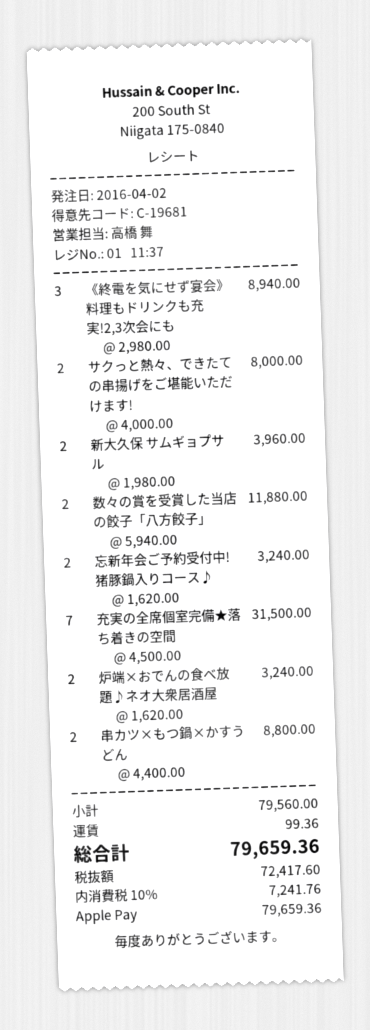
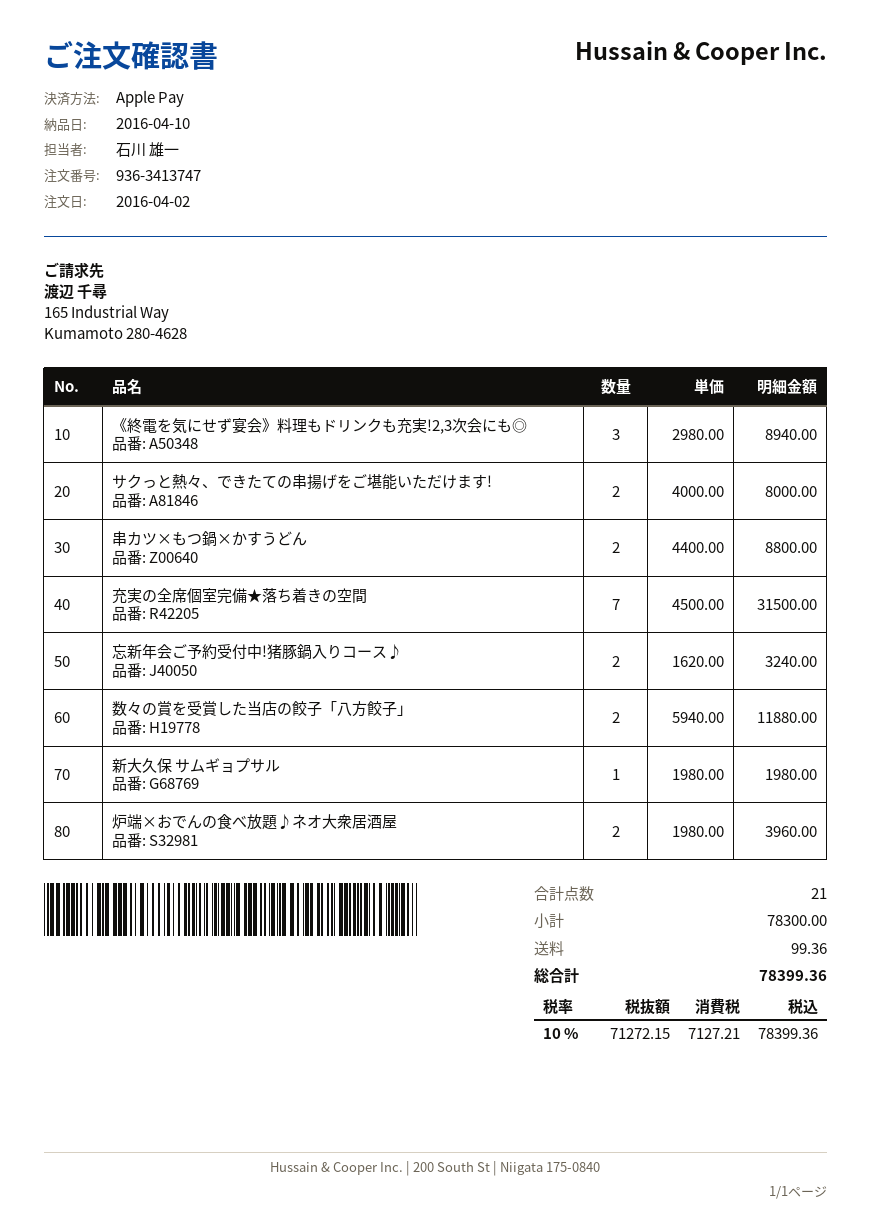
sales rep: 高橋 舞 -> 石川 雄一
新大久保 サムギョプサル: 2 x 1980.00 = 3960.00 -> 1 x 1980.00 = 1980.00
炉端×おでんの食べ放題♪ネオ大衆居酒屋: 2 x 1620.00 = 3240.00 -> 2 x 1980.00 = 3960.00
subtotal: 79560.00 -> 78300.00
net: 72417.60 -> 71272.15
tax: 10% = 7241.76 -> 10% = 7127.21
total: 79659.36 -> 78399.36

